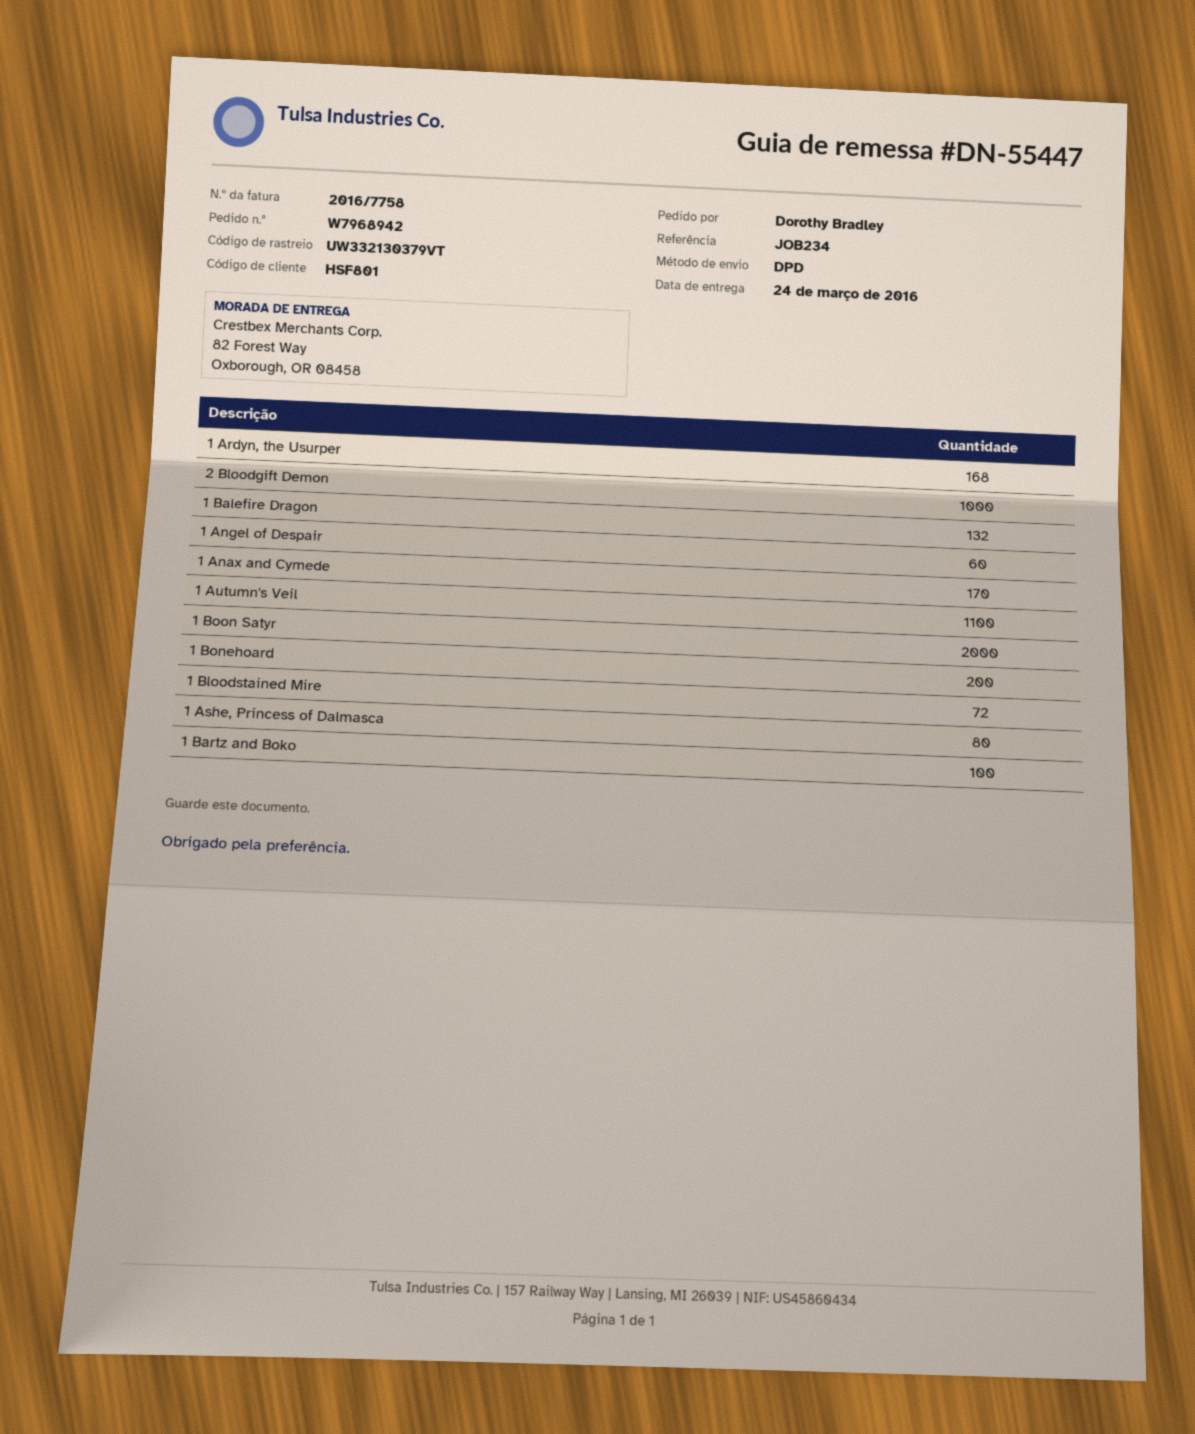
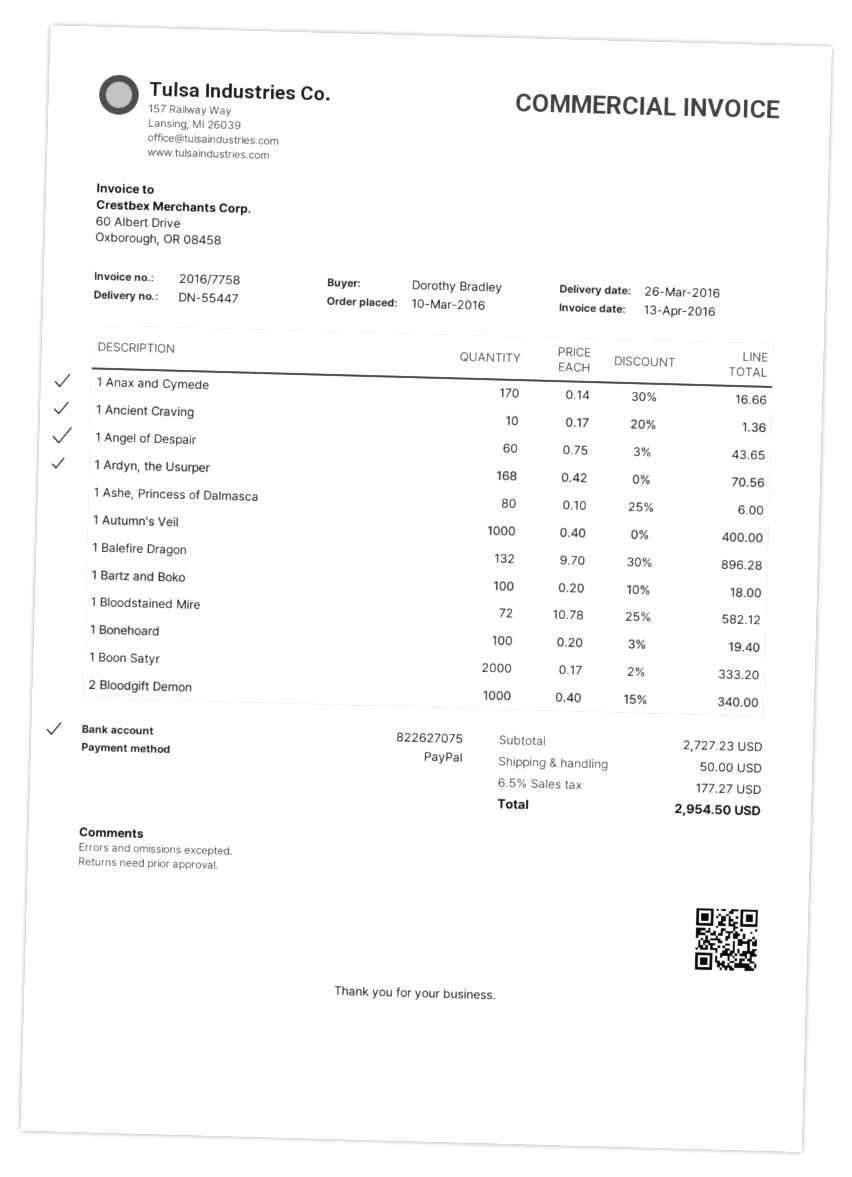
delivery date: 2016-03-24 -> 2016-03-26
1 Autumn's Veil: 1100 -> 1000
1 Bonehoard: 200 -> 100
1 Ancient Craving: none -> 10

